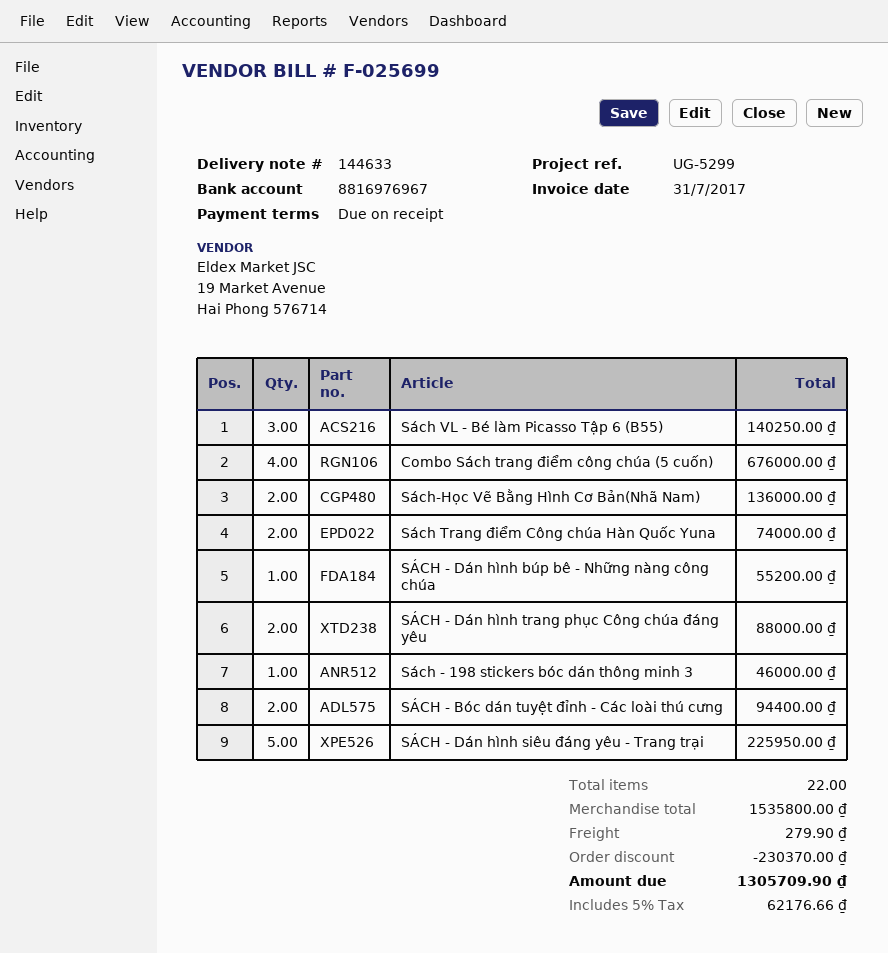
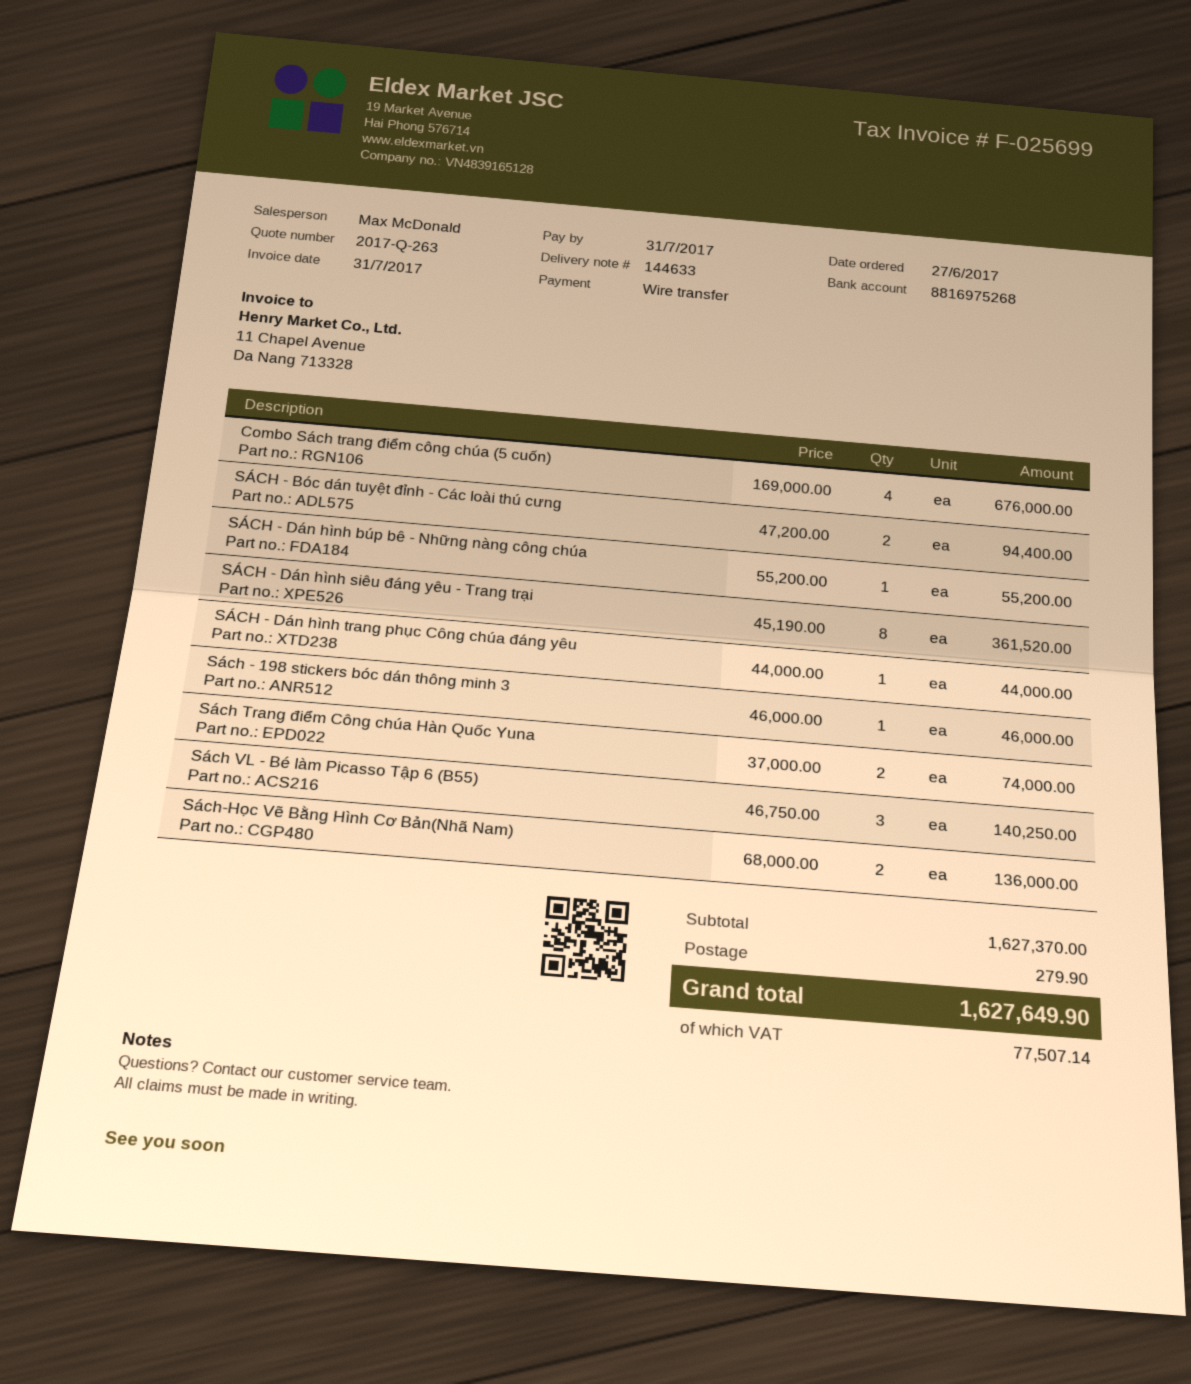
bank account: 8816976967 -> 8816975268
SÁCH - Dán hình trang phục Công chúa đáng yêu: 2 for 88000.00 -> 1 for 44000.00
SÁCH - Dán hình siêu đáng yêu - Trang trại: 5 for 225950.00 -> 8 for 361520.00
subtotal: 1535800.00 -> 1627370.00
discount: 230370.00 -> none
tax: 62176.66 -> 77507.14
total: 1305709.90 -> 1627649.90

